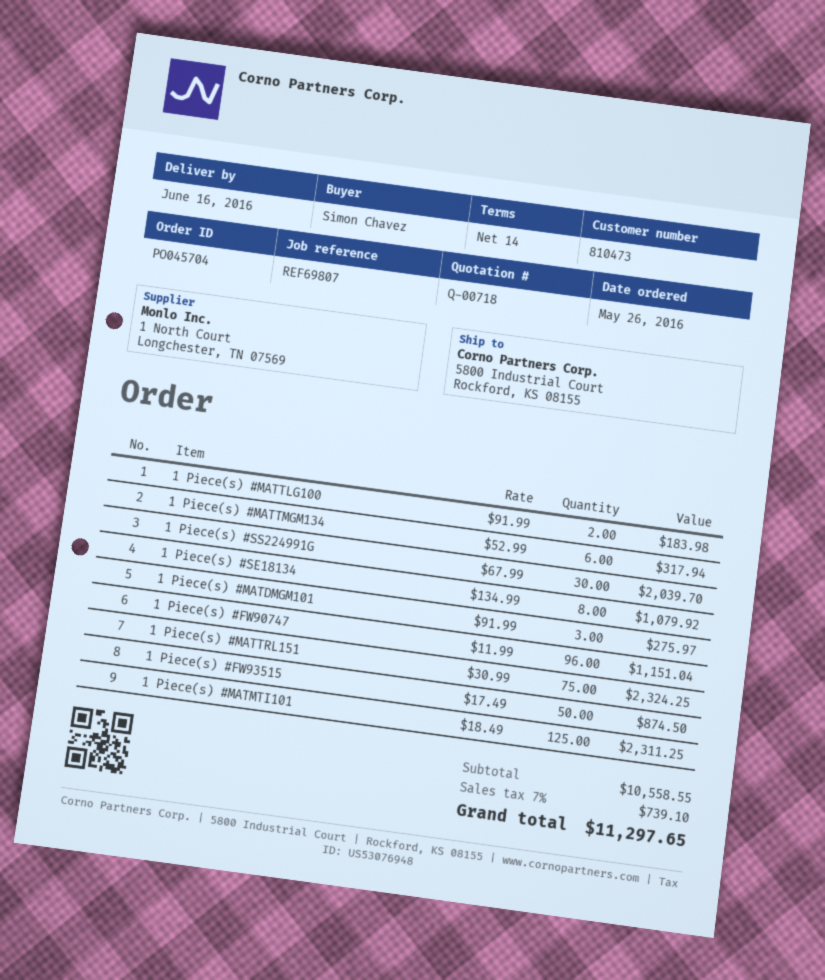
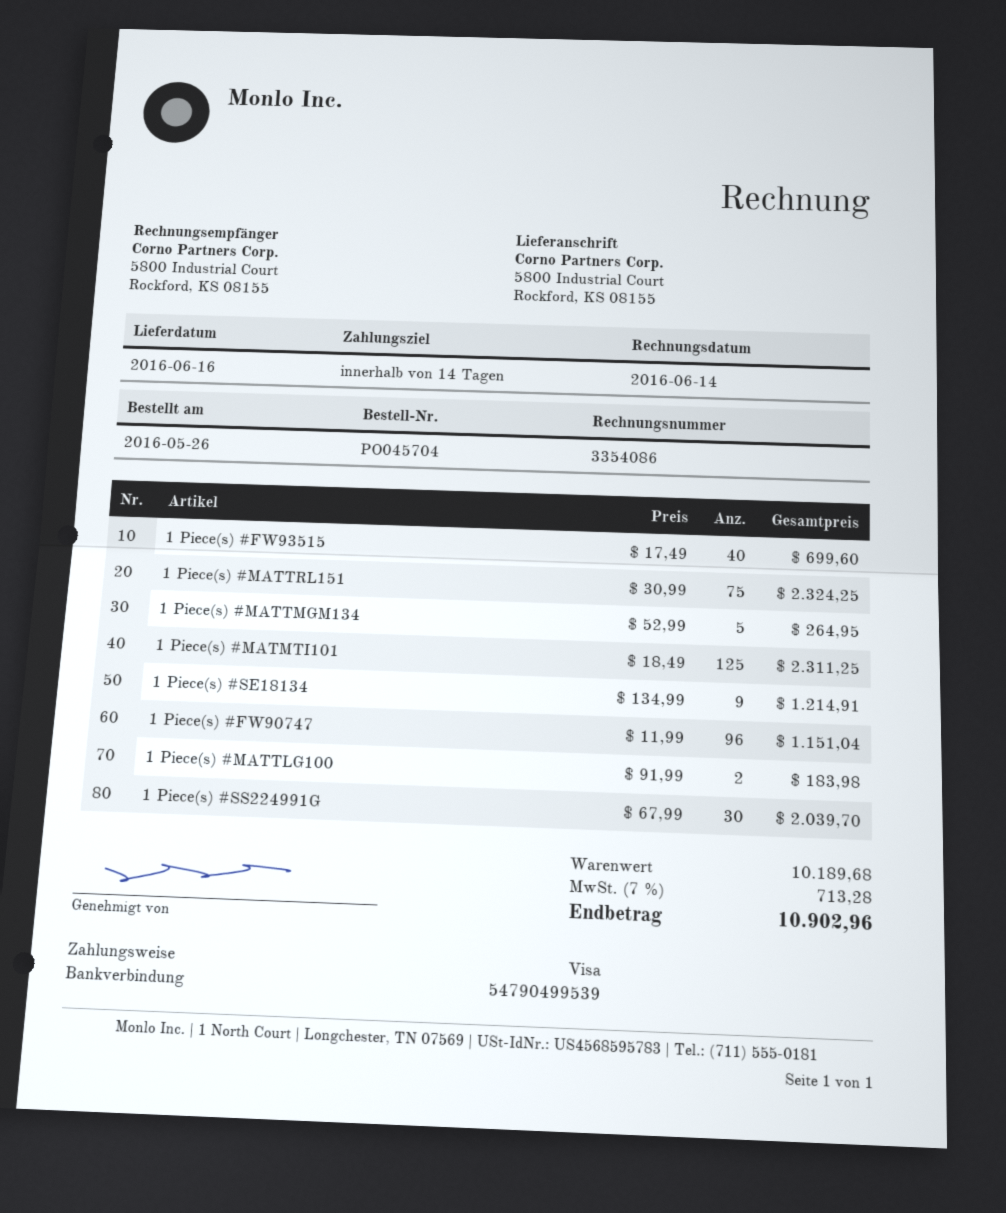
1 Piece(s) #MATTMGM134: 6 x 52.99 = 317.94 -> 5 x 52.99 = 264.95
1 Piece(s) #SE18134: 8 x 134.99 = 1079.92 -> 9 x 134.99 = 1214.91
1 Piece(s) #MATDMGM101: 3 x 91.99 = 275.97 -> none
1 Piece(s) #FW93515: 50 x 17.49 = 874.50 -> 40 x 17.49 = 699.60
subtotal: 10558.55 -> 10189.68
tax: 7% = 739.10 -> 7% = 713.28
total: 11297.65 -> 10902.96

